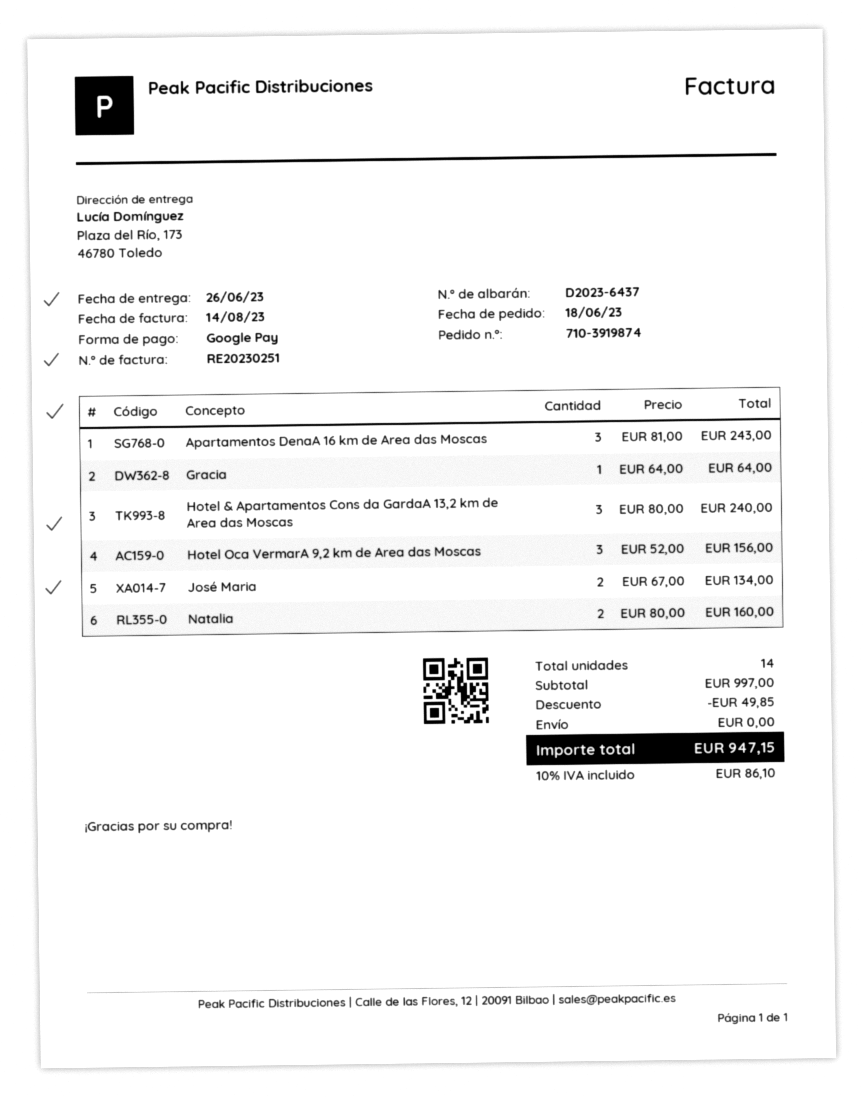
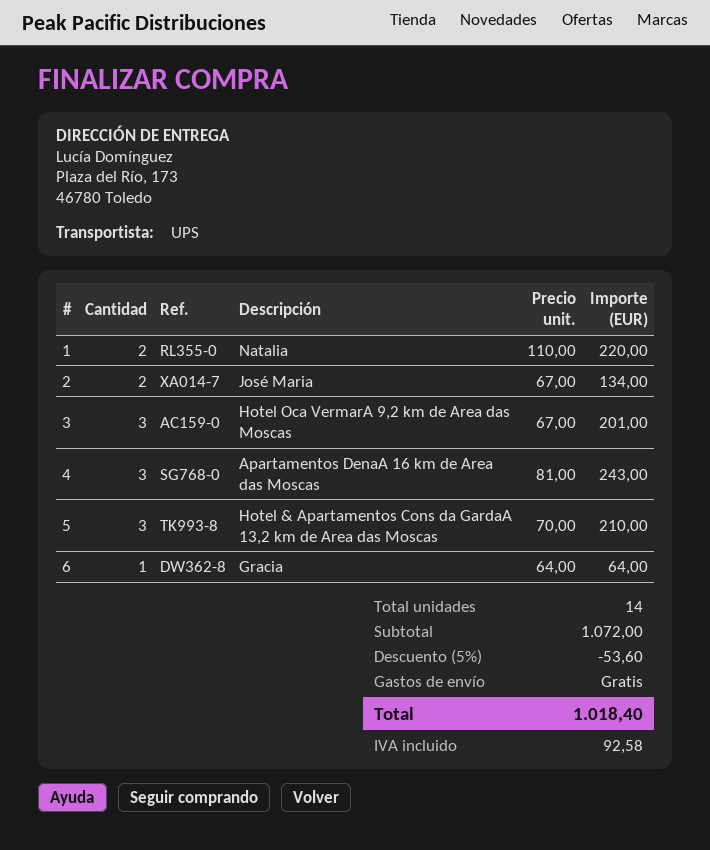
Hotel & Apartamentos Cons da GardaA 13,2 km de Area das Moscas: 3 x 80.00 = 240.00 -> 3 x 70.00 = 210.00
Hotel Oca VermarA 9,2 km de Area das Moscas: 3 x 52.00 = 156.00 -> 3 x 67.00 = 201.00
Natalia: 2 x 80.00 = 160.00 -> 2 x 110.00 = 220.00
subtotal: 997.00 -> 1072.00
discount: 49.85 -> 53.60
tax: 86.10 -> 92.58
total: 947.15 -> 1018.40

